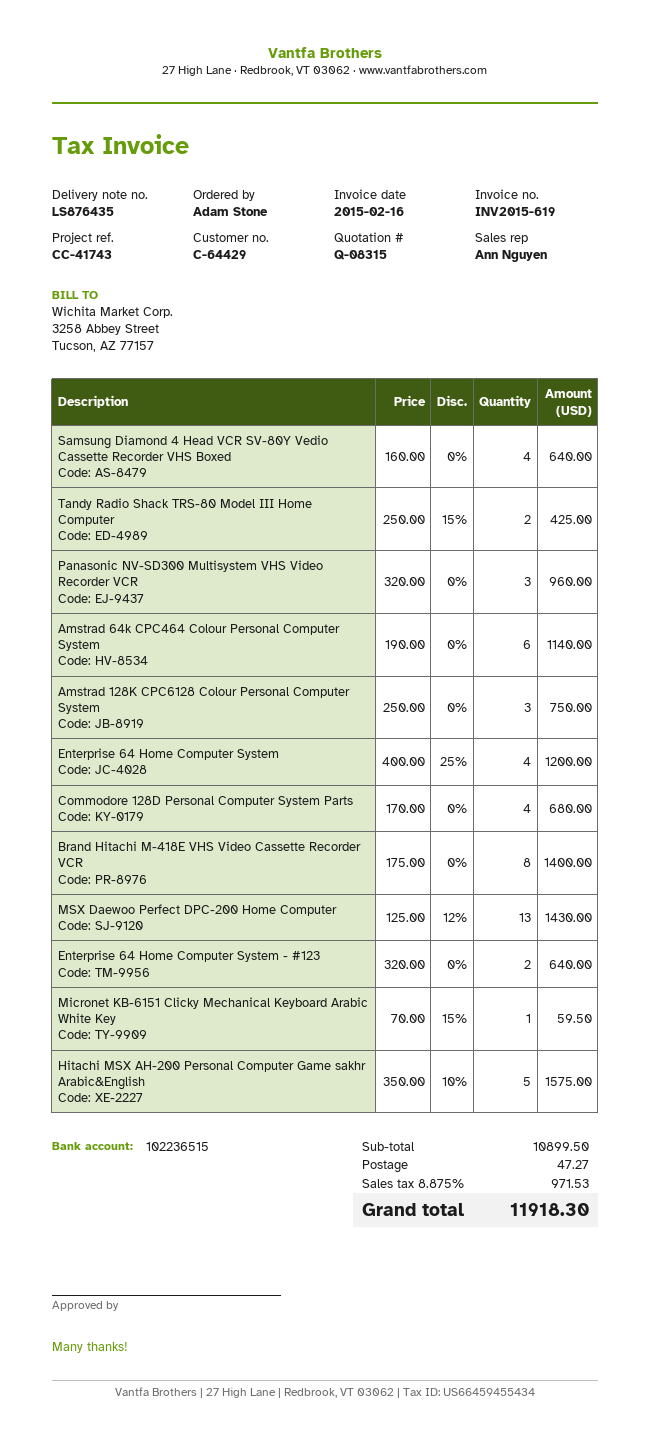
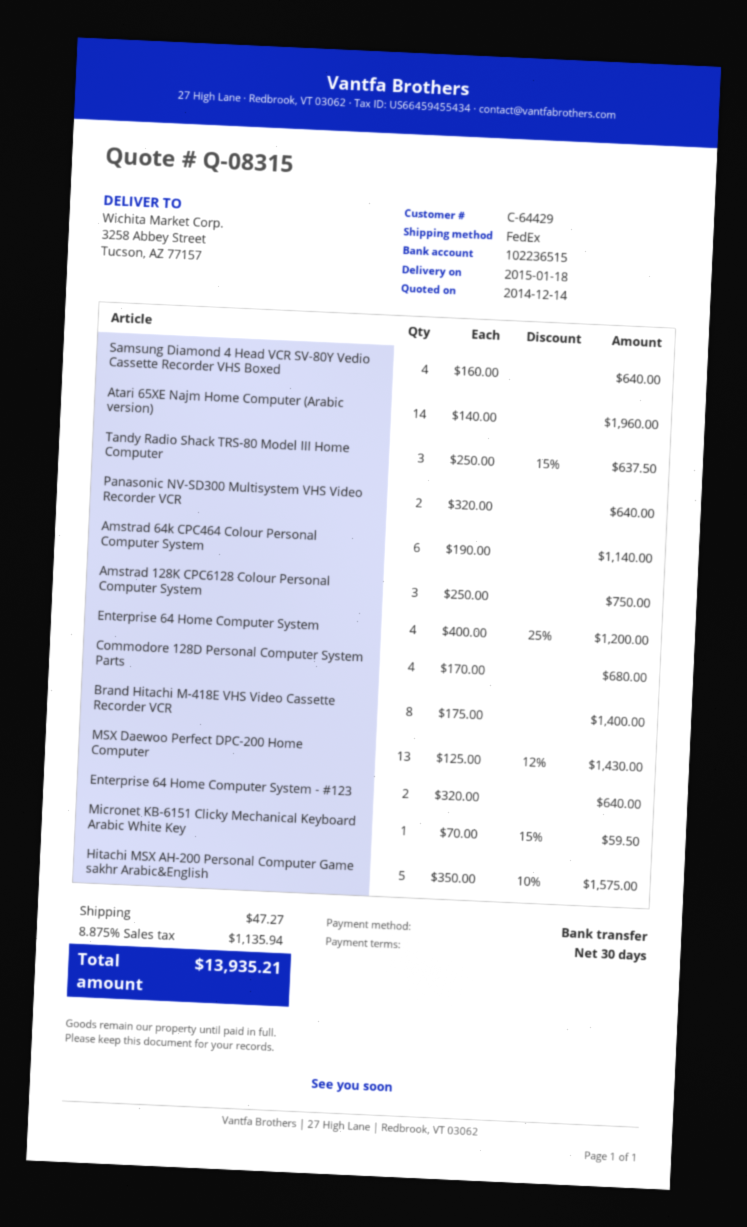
Tandy Radio Shack TRS-80 Model III Home Computer: 2 x 250.00 - 15% = 425.00 -> 3 x 250.00 - 15% = 637.50
Panasonic NV-SD300 Multisystem VHS Video Recorder VCR: 3 x 320.00 = 960.00 -> 2 x 320.00 = 640.00
Atari 65XE Najm Home Computer (Arabic version): none -> 14 x 140.00 = 1960.00
tax: 8.875% = 971.53 -> 8.875% = 1135.94
total: 11918.30 -> 13935.21

